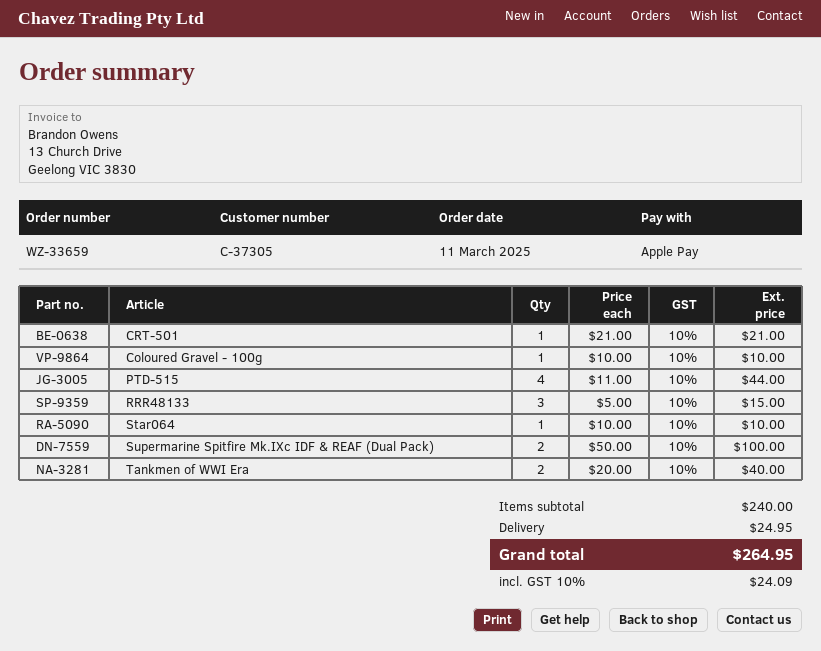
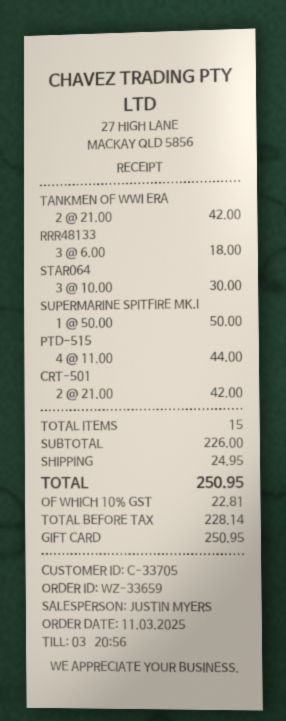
customer number: C-37305 -> C-33705
payment method: Apple Pay -> gift card
CRT-501: 1 x 21.00 = 21.00 -> 2 x 21.00 = 42.00
Coloured Gravel - 100g: 1 x 10.00 = 10.00 -> none
RRR48133: 3 x 5.00 = 15.00 -> 3 x 6.00 = 18.00
Star064: 1 x 10.00 = 10.00 -> 3 x 10.00 = 30.00
Supermarine Spitfire Mk.IXc IDF & REAF (Dual Pack): 2 x 50.00 = 100.00 -> 1 x 50.00 = 50.00
Tankmen of WWI Era: 2 x 20.00 = 40.00 -> 2 x 21.00 = 42.00
subtotal: 240.00 -> 226.00
tax: 10% = 24.09 -> 10% = 22.81
total: 264.95 -> 250.95

